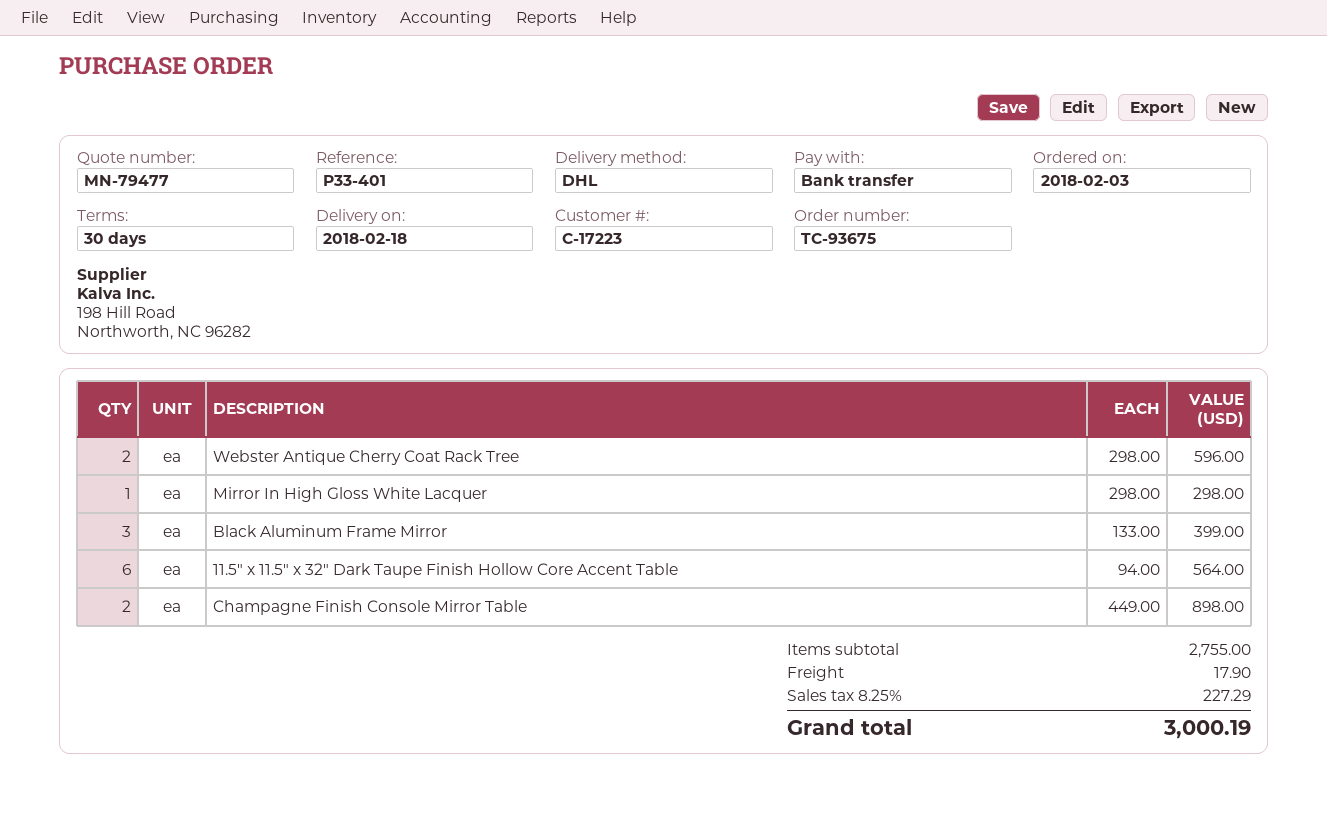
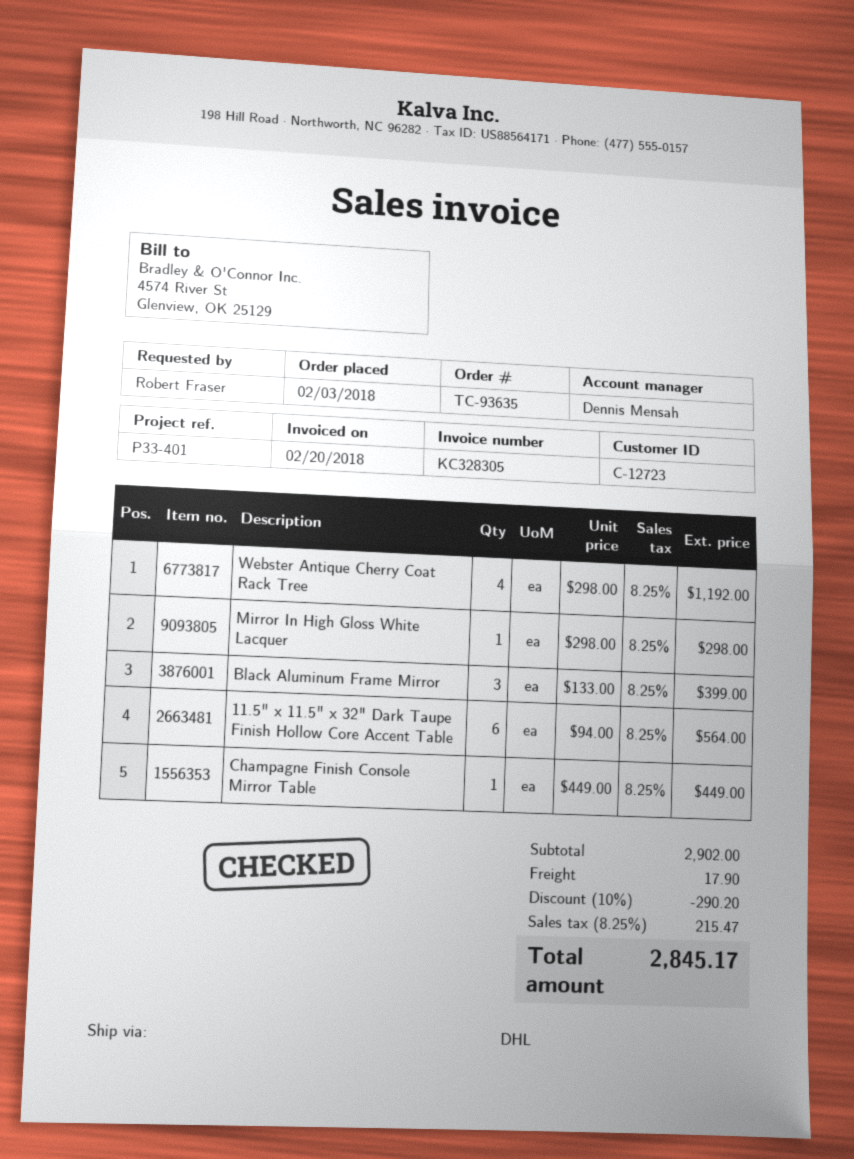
order number: TC-93675 -> TC-93635
customer number: C-17223 -> C-12723
Webster Antique Cherry Coat Rack Tree: 2 x 298.00 = 596.00 -> 4 x 298.00 = 1192.00
Champagne Finish Console Mirror Table: 2 x 449.00 = 898.00 -> 1 x 449.00 = 449.00
subtotal: 2755.00 -> 2902.00
discount: none -> 10% = 290.20
tax: 8.25% = 227.29 -> 8.25% = 215.47
total: 3000.19 -> 2845.17

